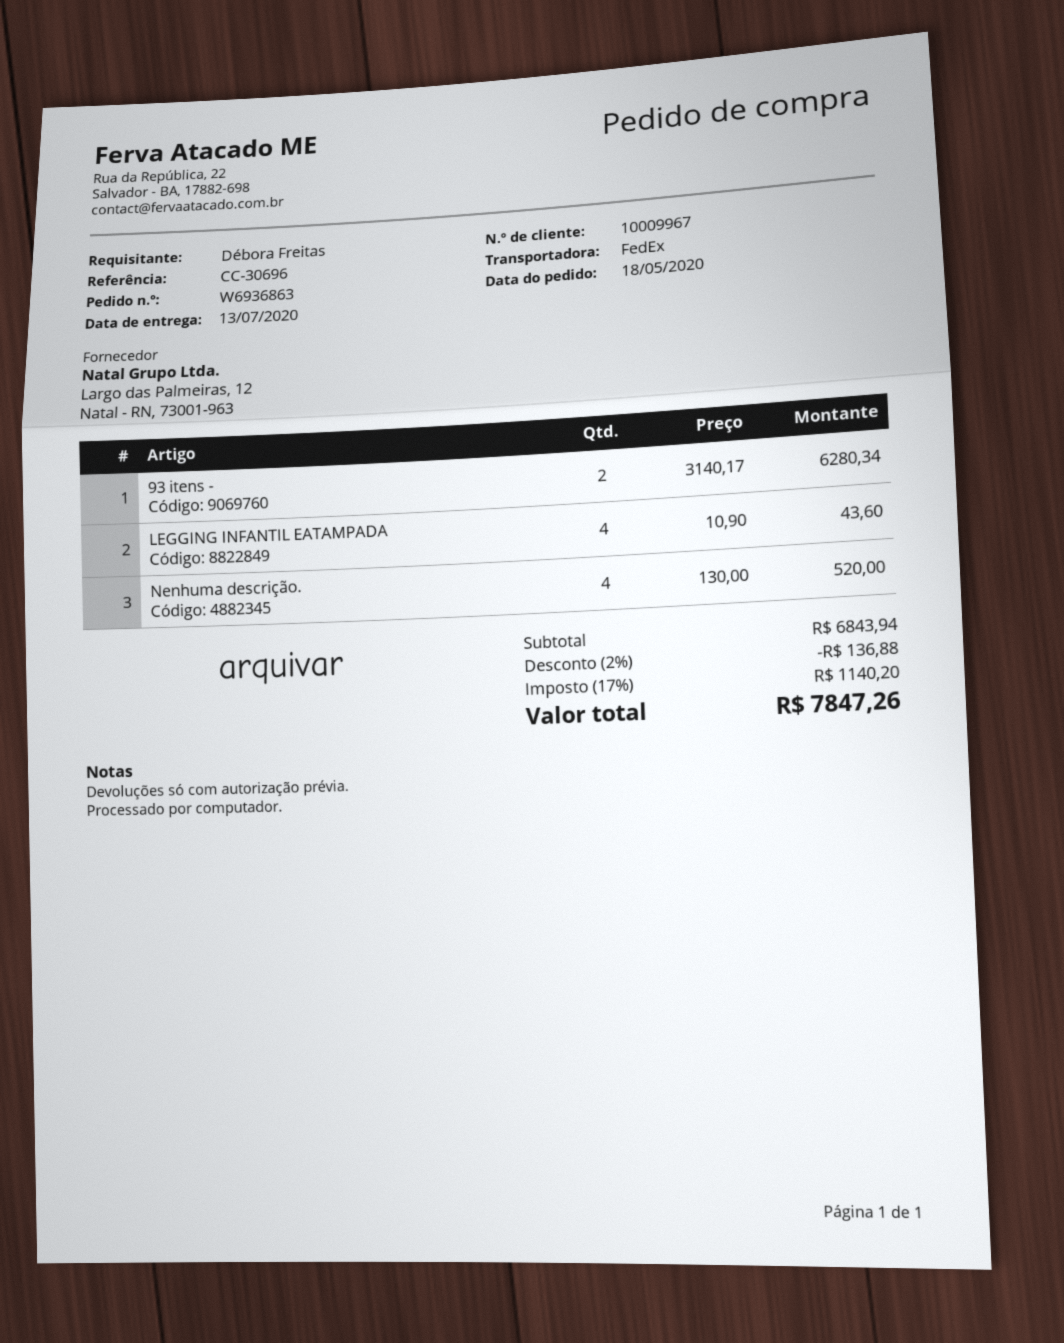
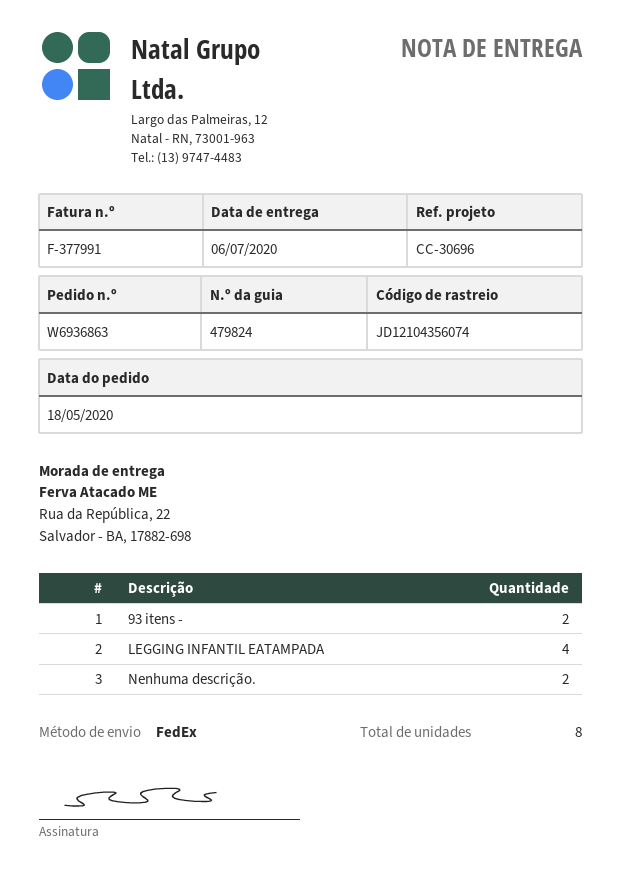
delivery date: 2020-07-13 -> 2020-07-06
Nenhuma descrição.: 4 -> 2

